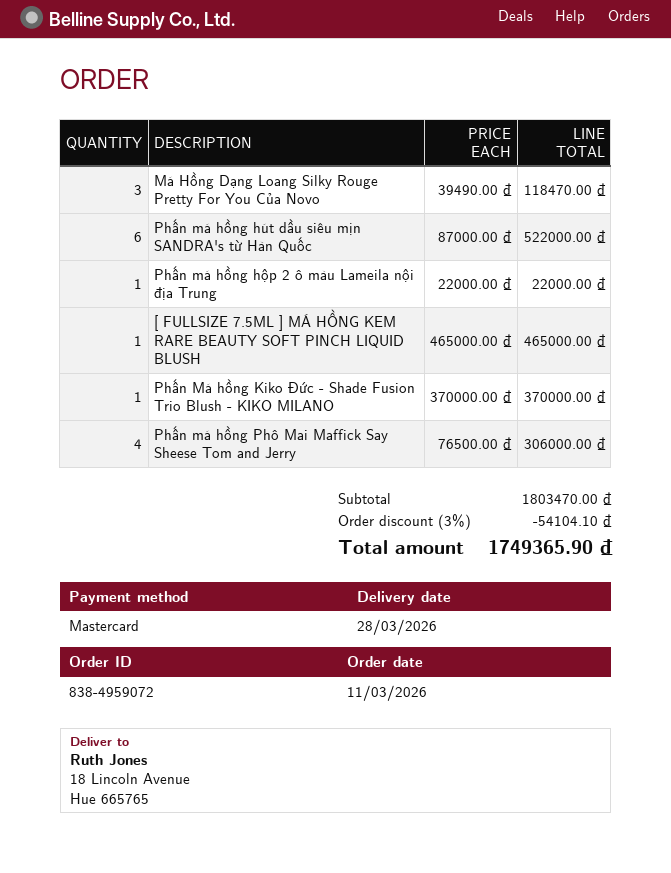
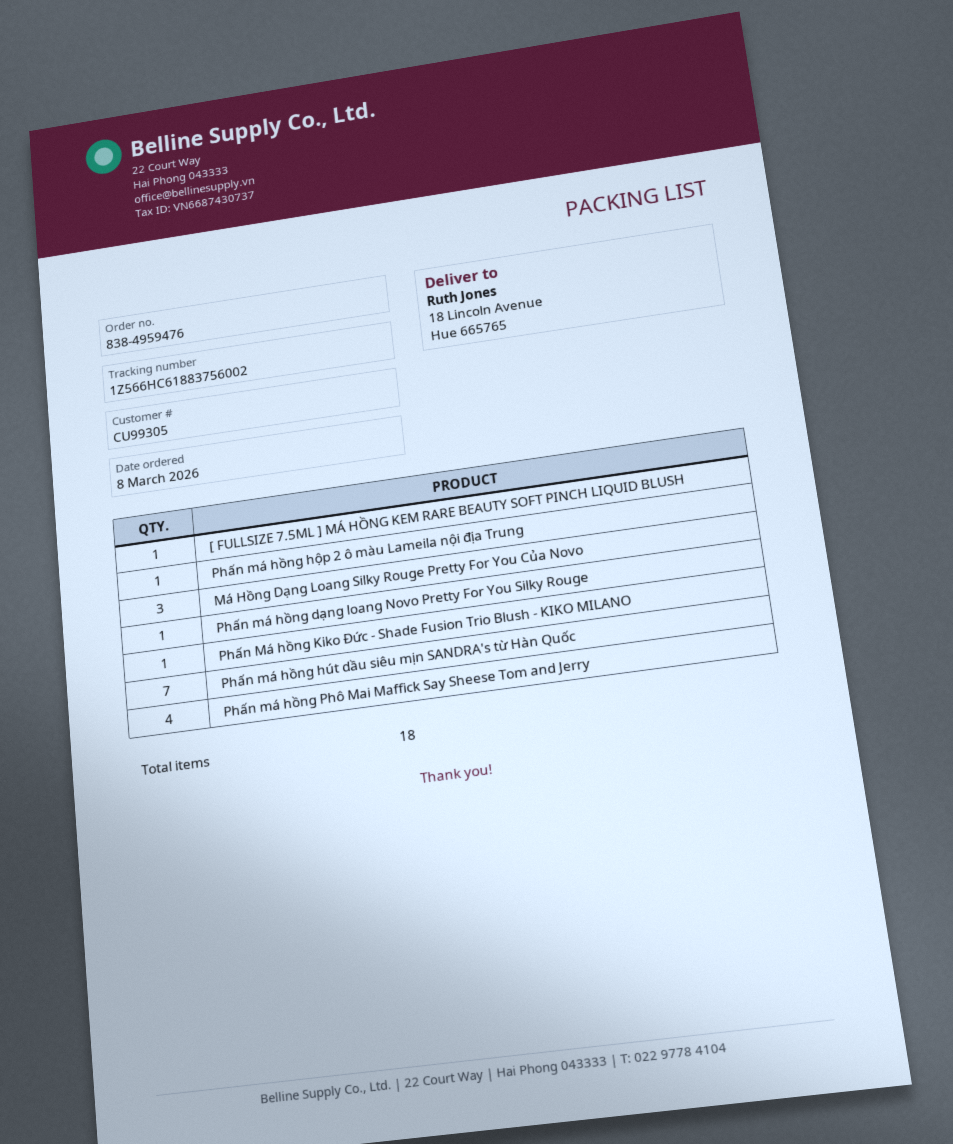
order number: 838-4959072 -> 838-4959476
order date: 2026-03-11 -> 2026-03-08
Phấn má hồng hút dầu siêu mịn SANDRA's từ Hàn Quốc: 6 -> 7
Phấn má hồng dạng loang Novo Pretty For You Silky Rouge: none -> 1

